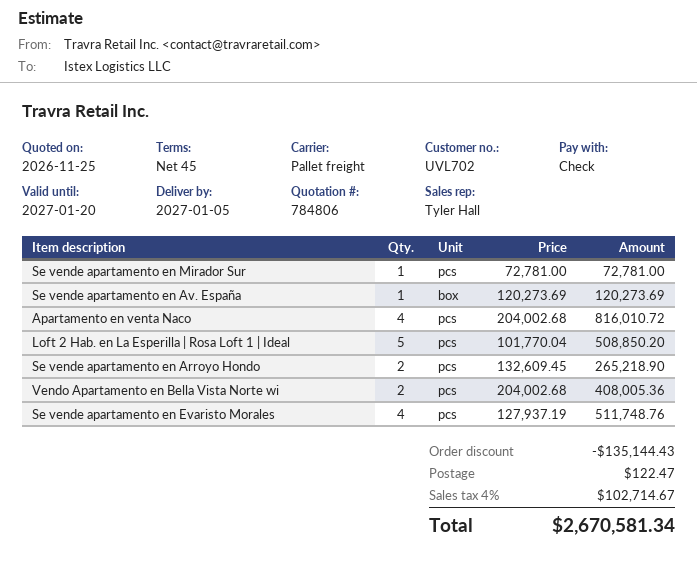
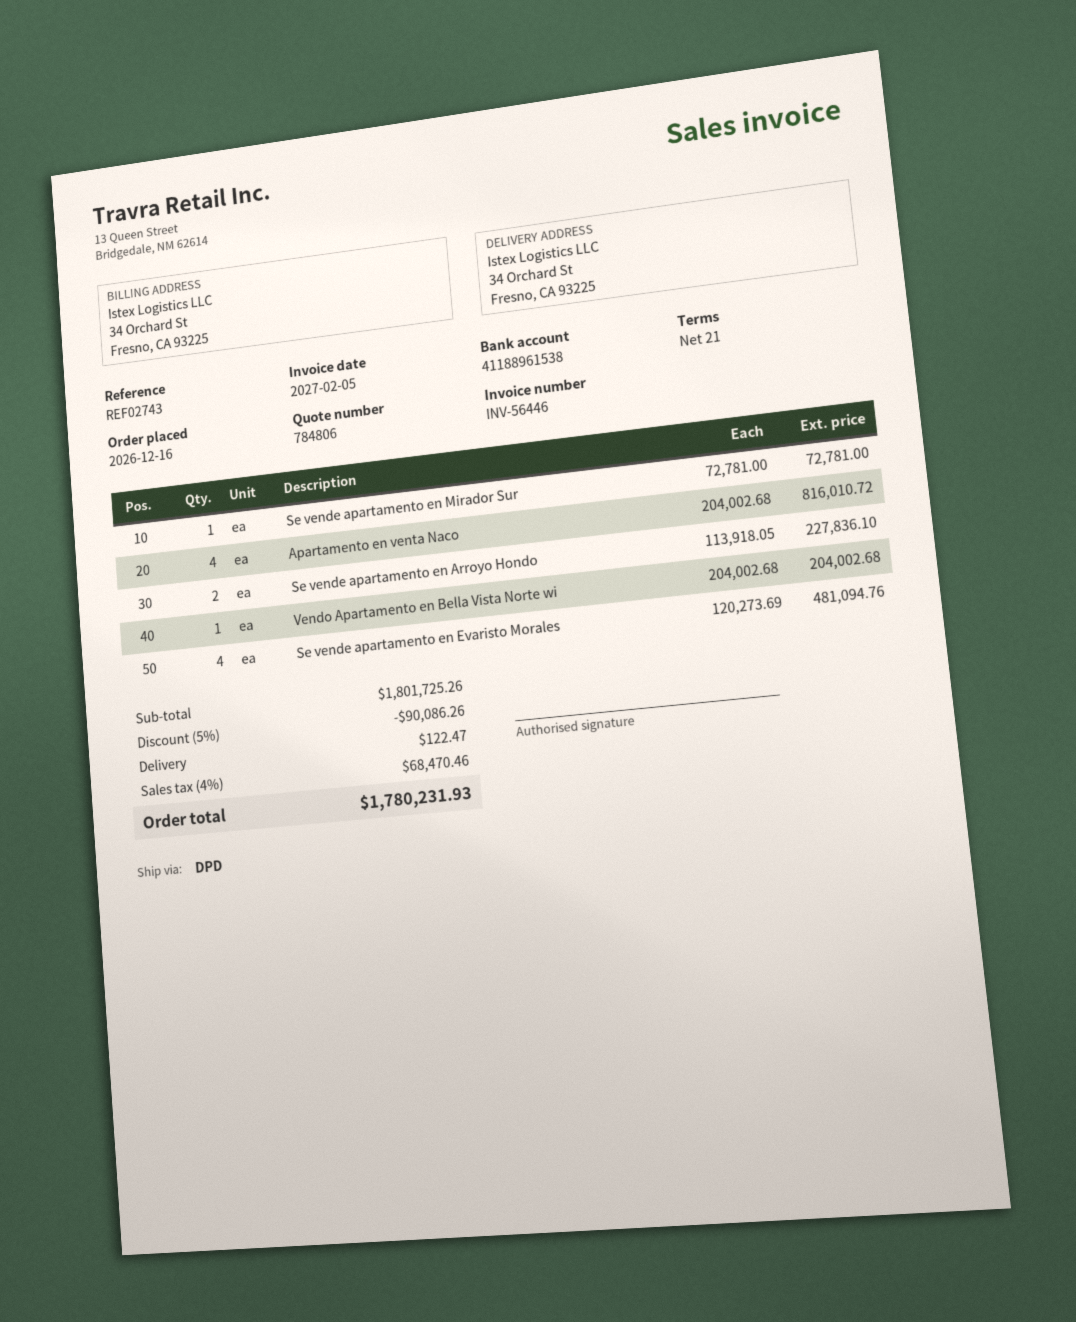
payment terms: 45 days -> 21 days
shipping method: pallet freight -> DPD
Se vende apartamento en Av. España: 1 x 120273.69 = 120273.69 -> none
Loft 2 Hab. en La Esperilla | Rosa Loft 1 | Ideal: 5 x 101770.04 = 508850.20 -> none
Se vende apartamento en Arroyo Hondo: 2 x 132609.45 = 265218.90 -> 2 x 113918.05 = 227836.10
Vendo Apartamento en Bella Vista Norte wi: 2 x 204002.68 = 408005.36 -> 1 x 204002.68 = 204002.68
Se vende apartamento en Evaristo Morales: 4 x 127937.19 = 511748.76 -> 4 x 120273.69 = 481094.76
discount: 135144.43 -> 90086.26
tax: 4% = 102714.67 -> 4% = 68470.46
total: 2670581.34 -> 1780231.93

